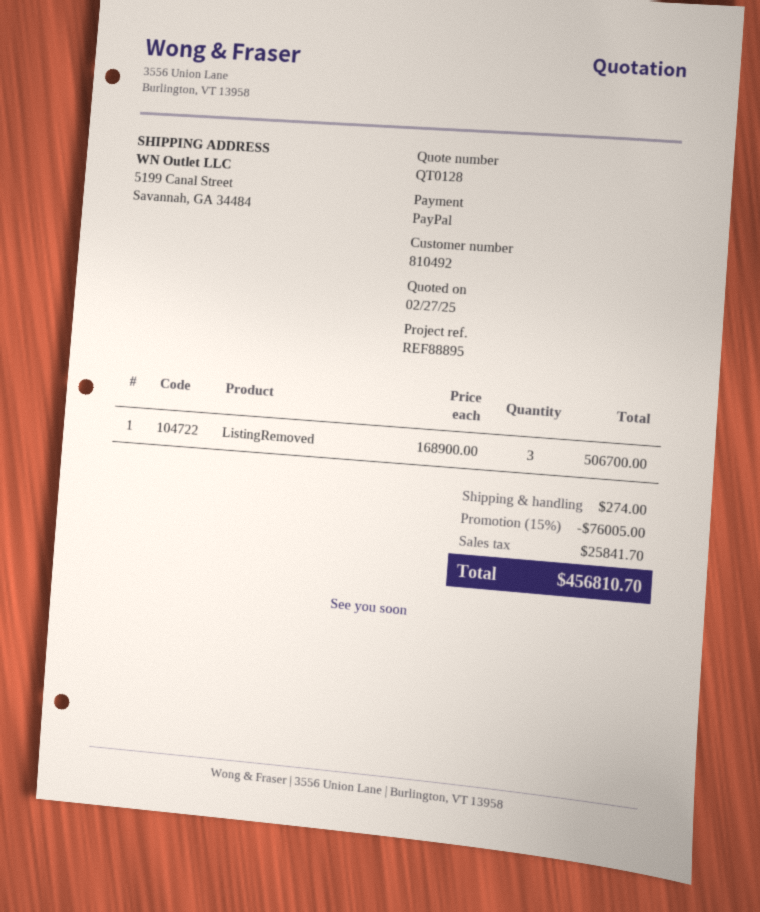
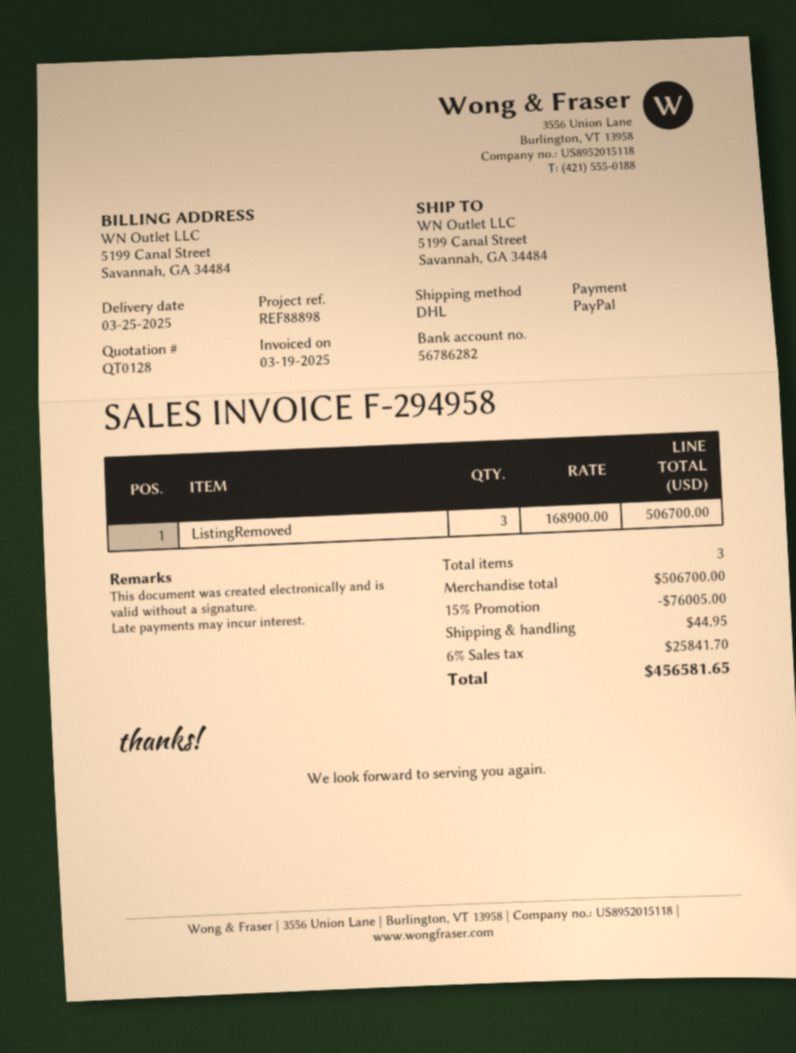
reference: REF88895 -> REF88898
shipping: 274.00 -> 44.95
total: 456810.70 -> 456581.65

